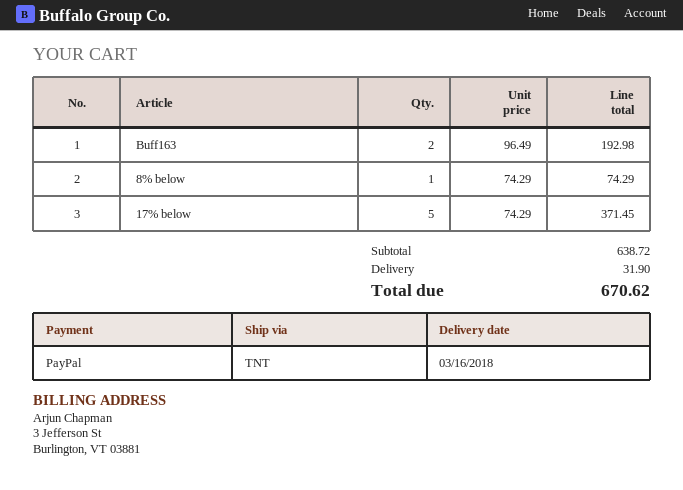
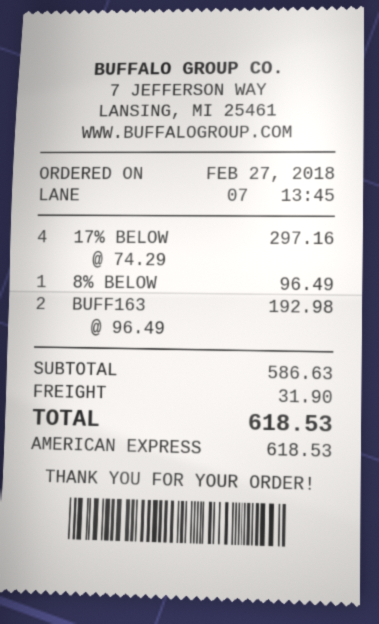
payment method: PayPal -> American Express
8% below: 1 x 74.29 = 74.29 -> 1 x 96.49 = 96.49
17% below: 5 x 74.29 = 371.45 -> 4 x 74.29 = 297.16
subtotal: 638.72 -> 586.63
total: 670.62 -> 618.53

